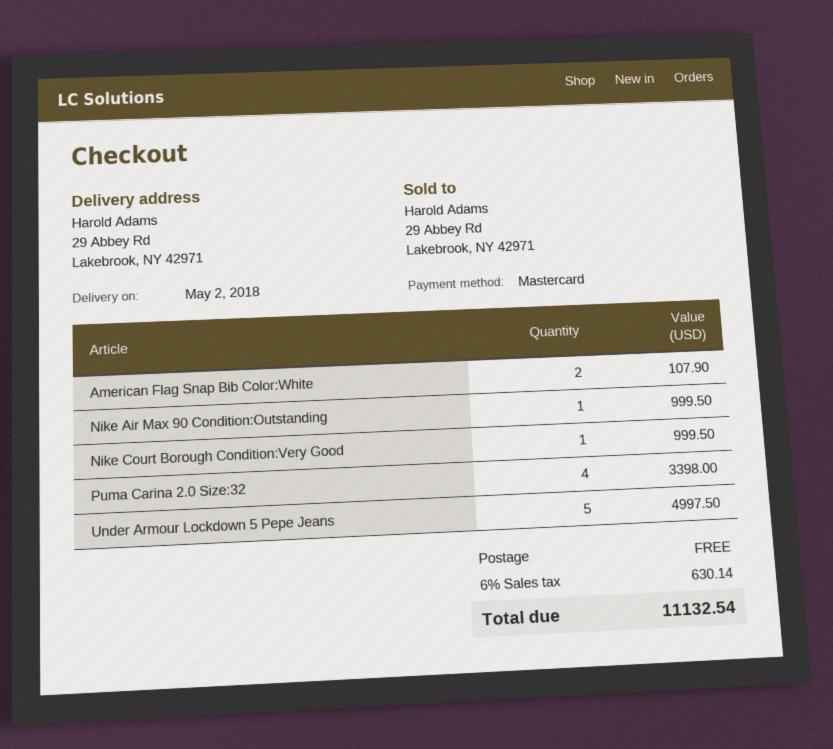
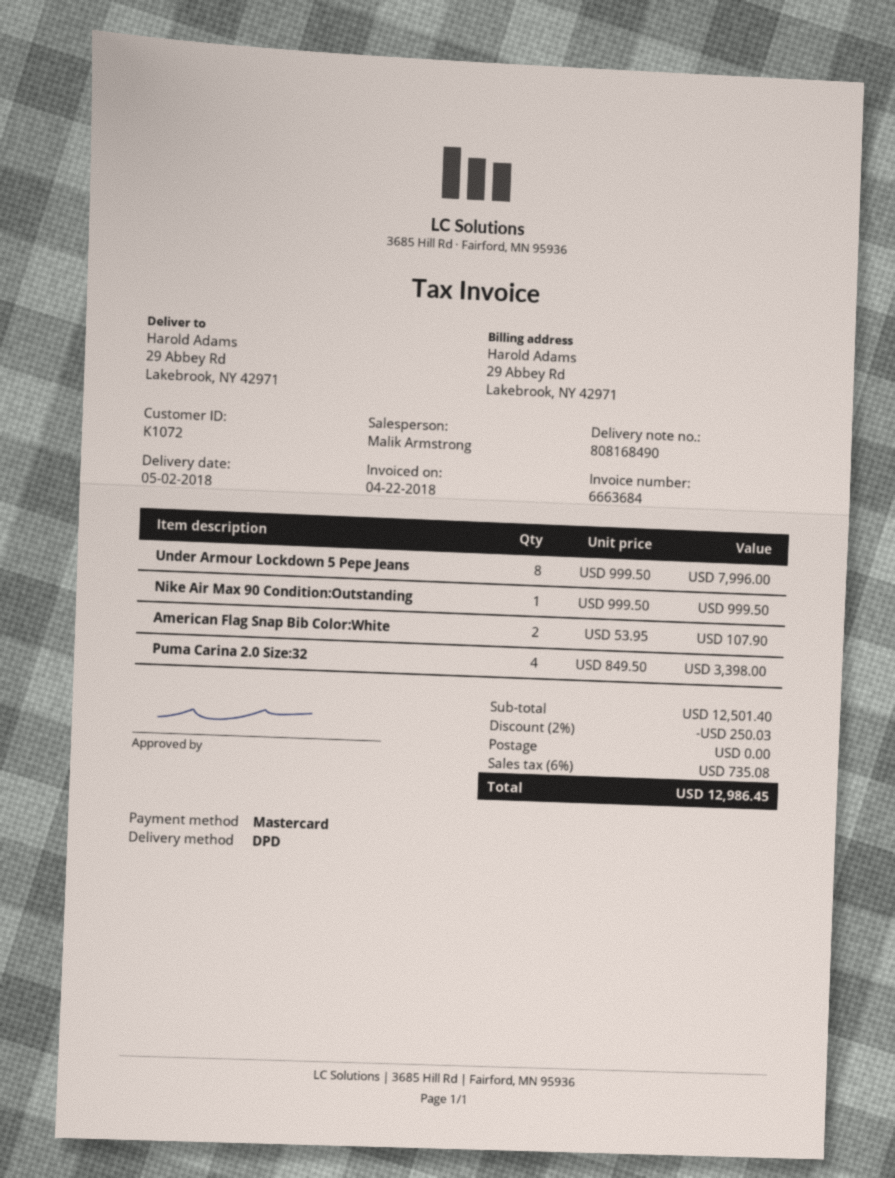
Nike Court Borough Condition:Very Good: 1 for 999.50 -> none
Under Armour Lockdown 5 Pepe Jeans: 5 for 4997.50 -> 8 for 7996.00
discount: none -> 2% = 250.03
tax: 6% = 630.14 -> 6% = 735.08
total: 11132.54 -> 12986.45

